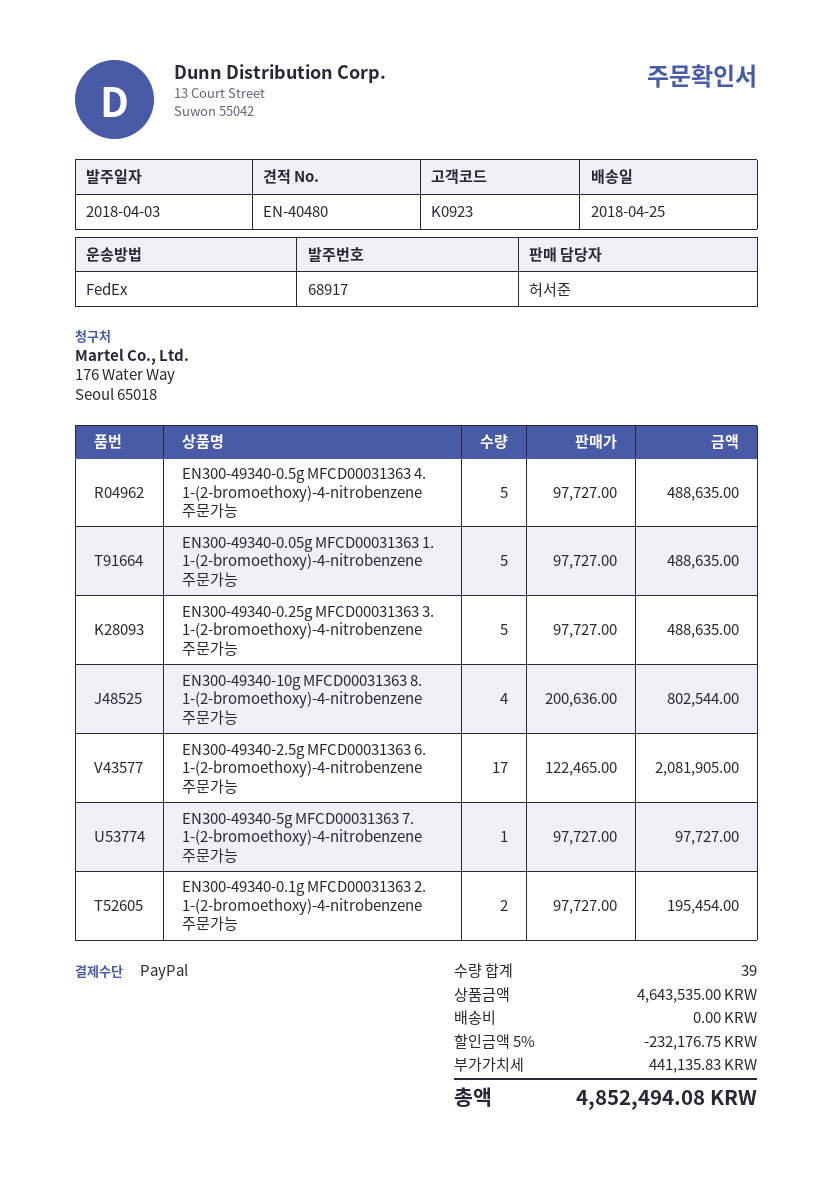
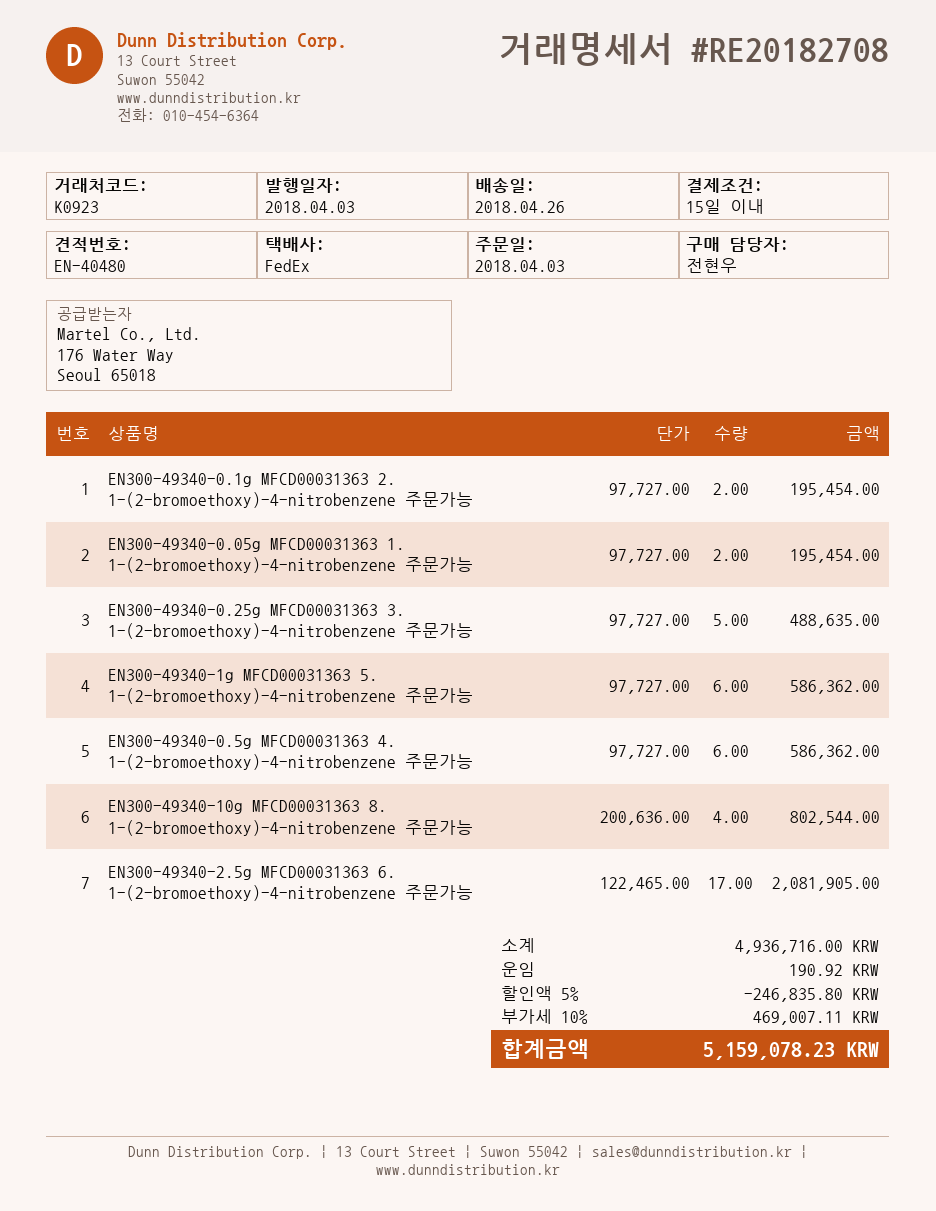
delivery date: 2018-04-25 -> 2018-04-26
EN300-49340-0.5g MFCD00031363 4. 1-(2-bromoethoxy)-4-nitrobenzene 주문가능: 5 x 97727.00 = 488635.00 -> 6 x 97727.00 = 586362.00
EN300-49340-0.05g MFCD00031363 1. 1-(2-bromoethoxy)-4-nitrobenzene 주문가능: 5 x 97727.00 = 488635.00 -> 2 x 97727.00 = 195454.00
EN300-49340-5g MFCD00031363 7. 1-(2-bromoethoxy)-4-nitrobenzene 주문가능: 1 x 97727.00 = 97727.00 -> none
EN300-49340-1g MFCD00031363 5. 1-(2-bromoethoxy)-4-nitrobenzene 주문가능: none -> 6 x 97727.00 = 586362.00
subtotal: 4643535.00 -> 4936716.00
discount: 5% = 232176.75 -> 5% = 246835.80
shipping: 0.00 -> 190.92
tax: 441135.83 -> 469007.11
total: 4852494.08 -> 5159078.23

